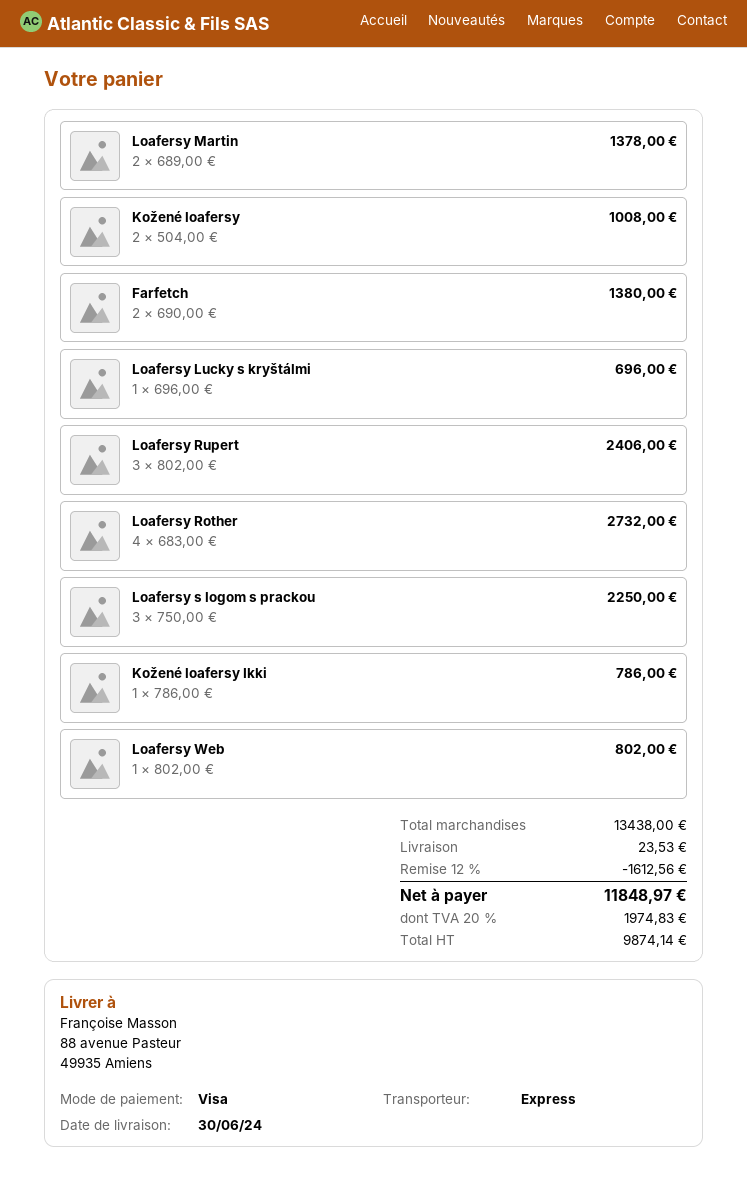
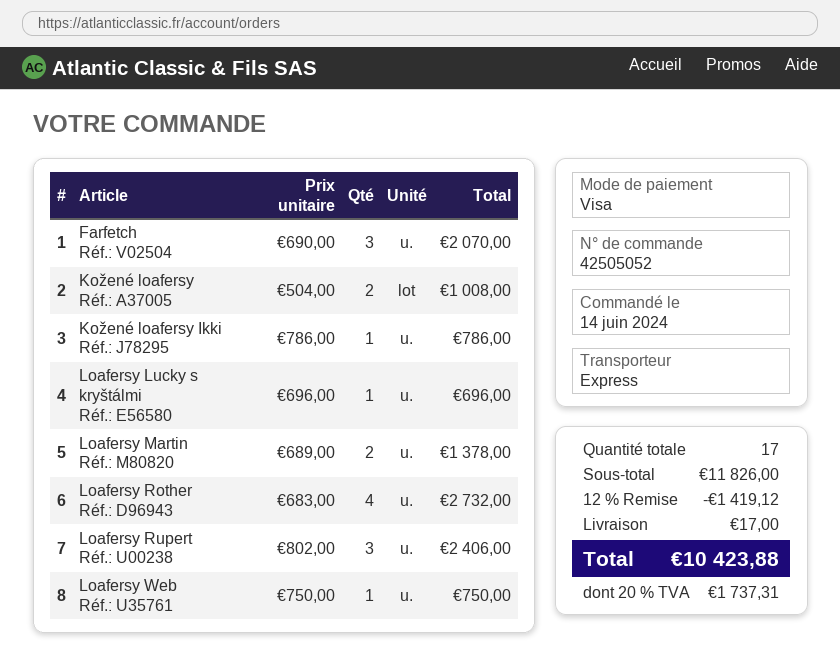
Farfetch: 2 x 690.00 = 1380.00 -> 3 x 690.00 = 2070.00
Loafersy s logom s prackou: 3 x 750.00 = 2250.00 -> none
Loafersy Web: 1 x 802.00 = 802.00 -> 1 x 750.00 = 750.00
subtotal: 13438.00 -> 11826.00
discount: 12% = 1612.56 -> 12% = 1419.12
shipping: 23.53 -> 17.00
tax: 20% = 1974.83 -> 20% = 1737.31
total: 11848.97 -> 10423.88

